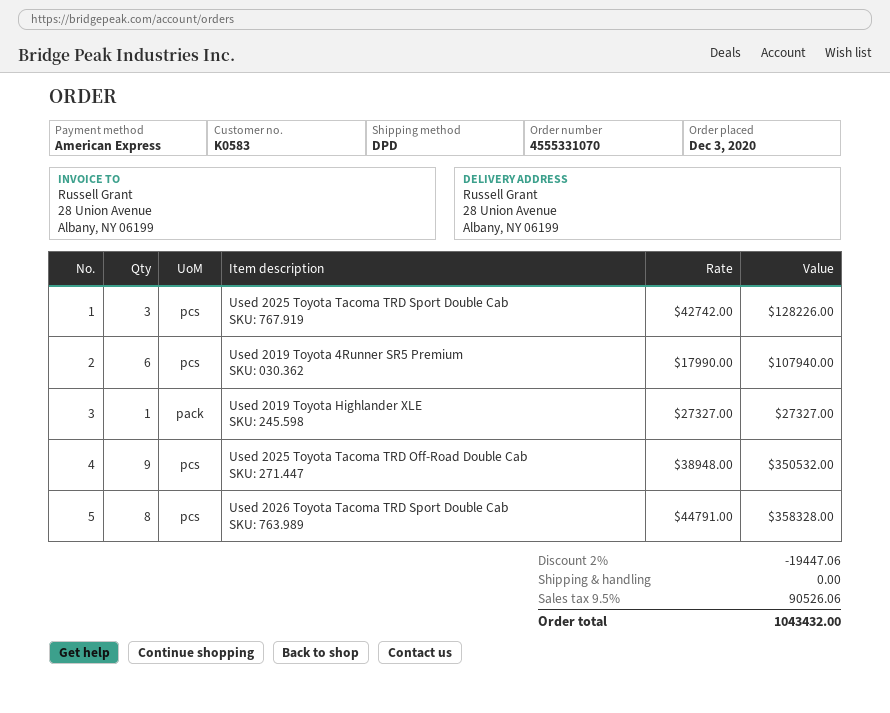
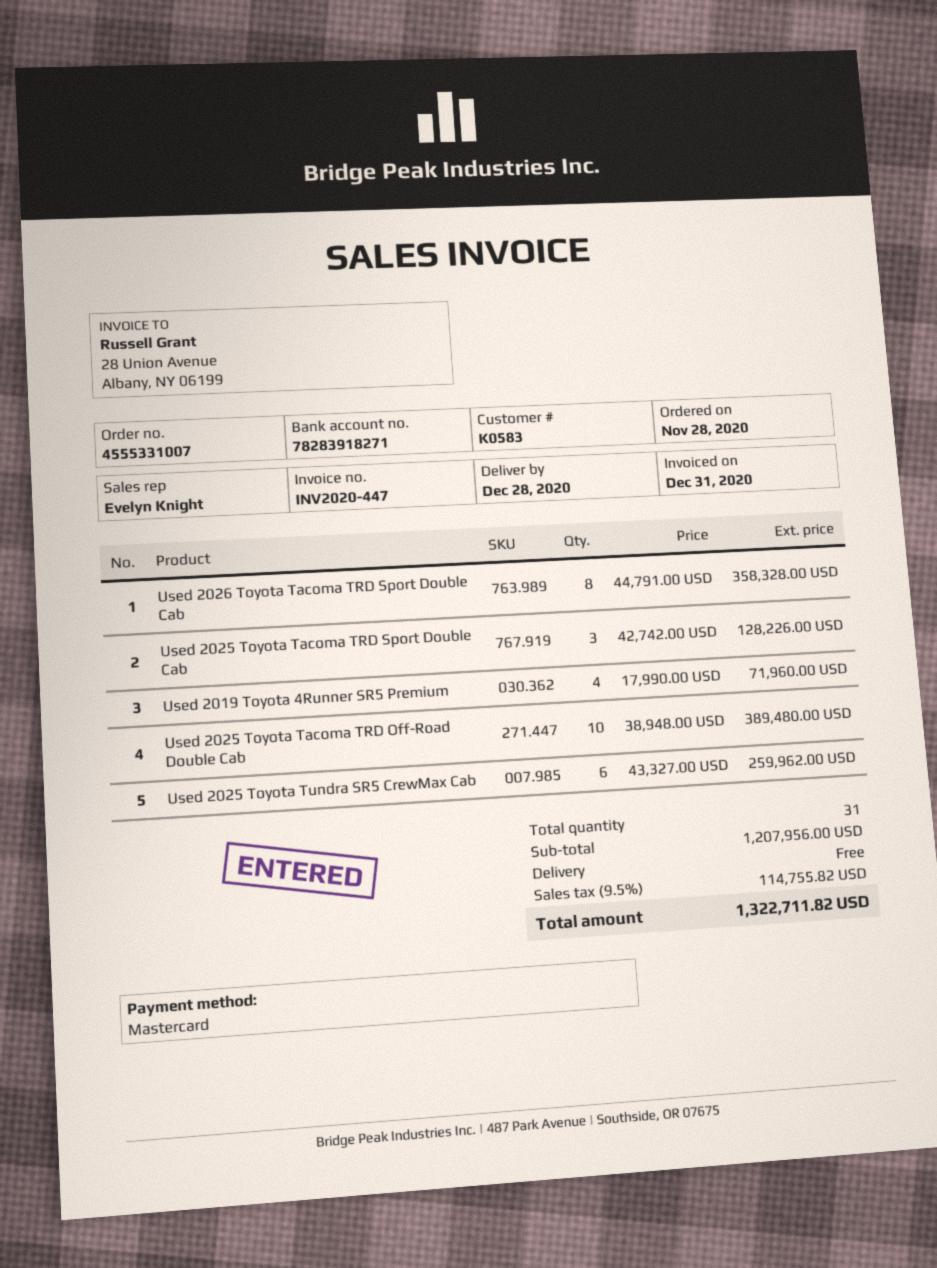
order number: 4555331070 -> 4555331007
order date: 2020-12-03 -> 2020-11-28
payment method: American Express -> Mastercard
Used 2019 Toyota 4Runner SR5 Premium: 6 x 17990.00 = 107940.00 -> 4 x 17990.00 = 71960.00
Used 2019 Toyota Highlander XLE: 1 x 27327.00 = 27327.00 -> none
Used 2025 Toyota Tacoma TRD Off-Road Double Cab: 9 x 38948.00 = 350532.00 -> 10 x 38948.00 = 389480.00
Used 2025 Toyota Tundra SR5 CrewMax Cab: none -> 6 x 43327.00 = 259962.00
discount: 2% = 19447.06 -> none
tax: 9.5% = 90526.06 -> 9.5% = 114755.82
total: 1043432.00 -> 1322711.82

